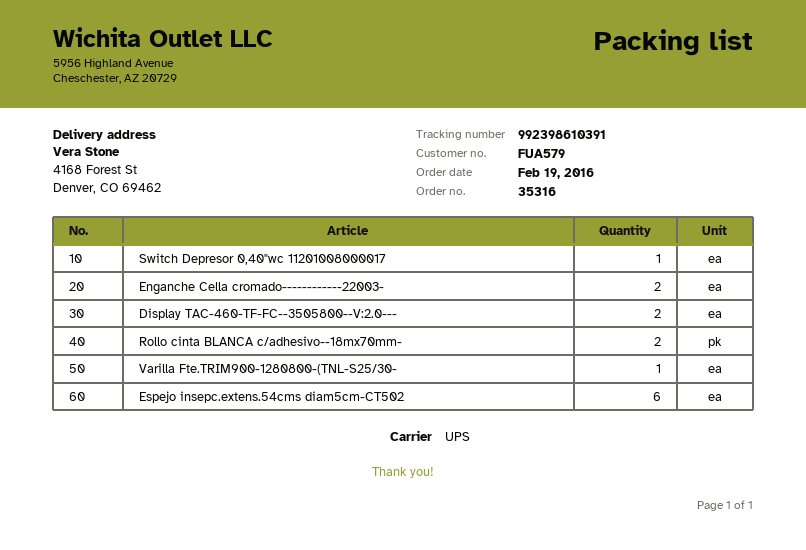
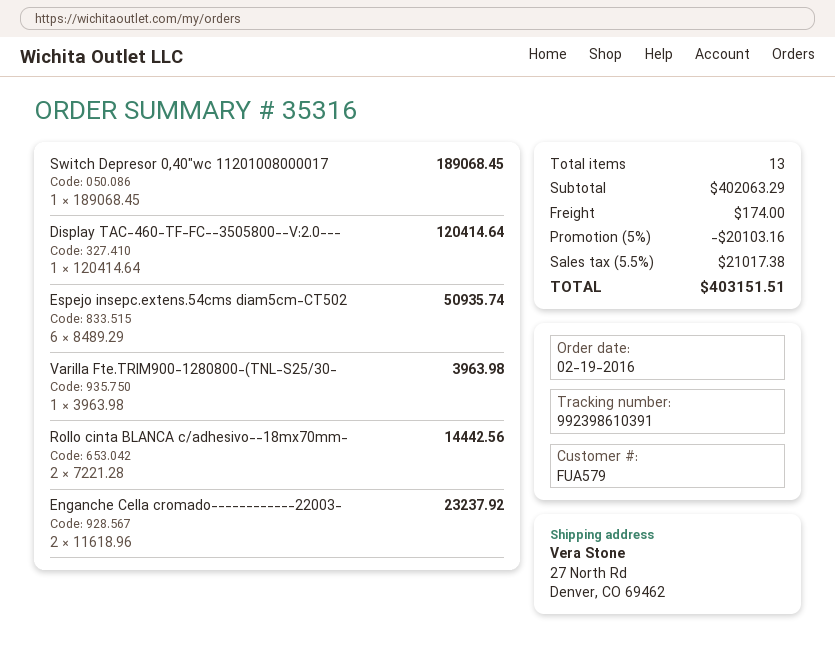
ship to: 4168 Forest St, Denver, CO 69462 -> 27 North Rd, Denver, CO 69462
Display TAC-460-TF-FC--3505800--V:2.0---: 2 -> 1

